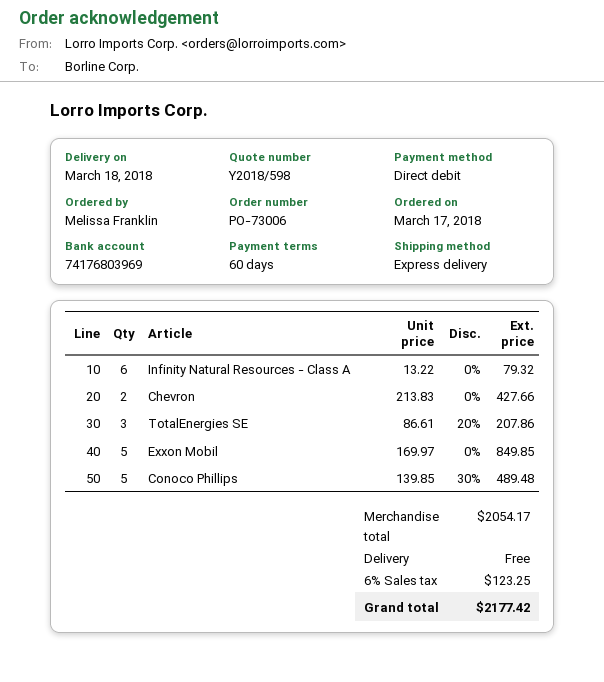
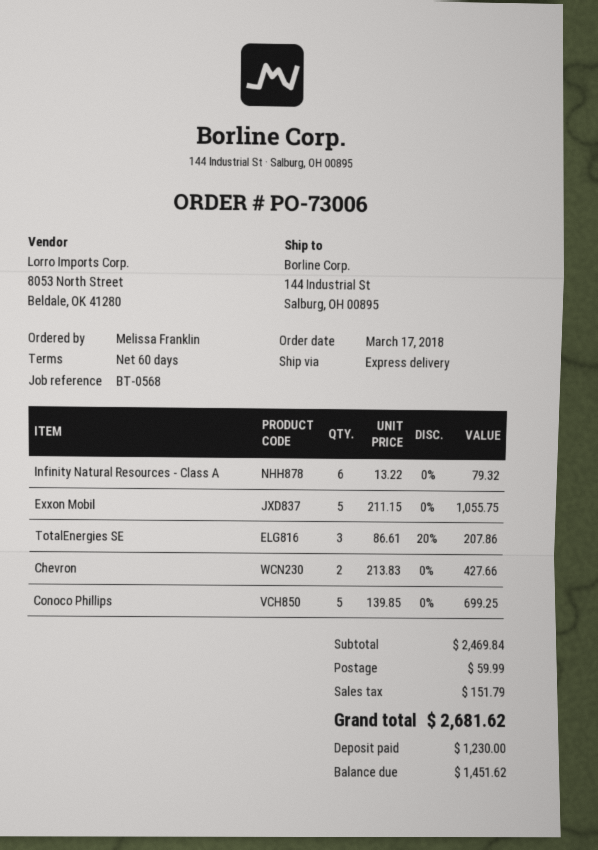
Exxon Mobil: 5 x 169.97 = 849.85 -> 5 x 211.15 = 1055.75
Conoco Phillips: 5 x 139.85 - 30% = 489.48 -> 5 x 139.85 = 699.25
subtotal: 2054.17 -> 2469.84
shipping: 0.00 -> 59.99
tax: 123.25 -> 151.79
total: 2177.42 -> 2681.62

